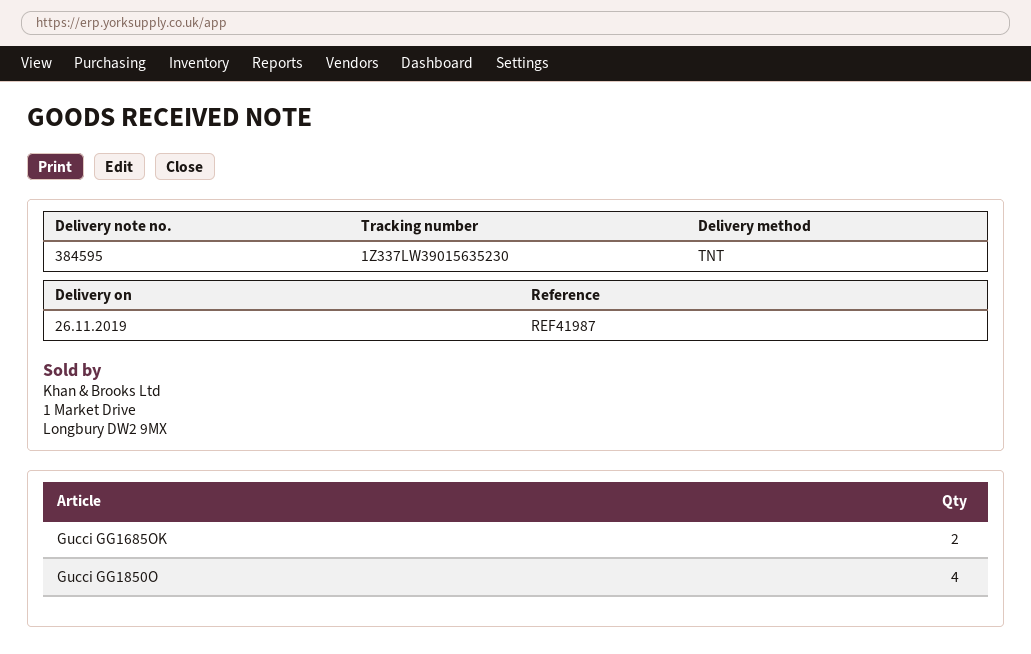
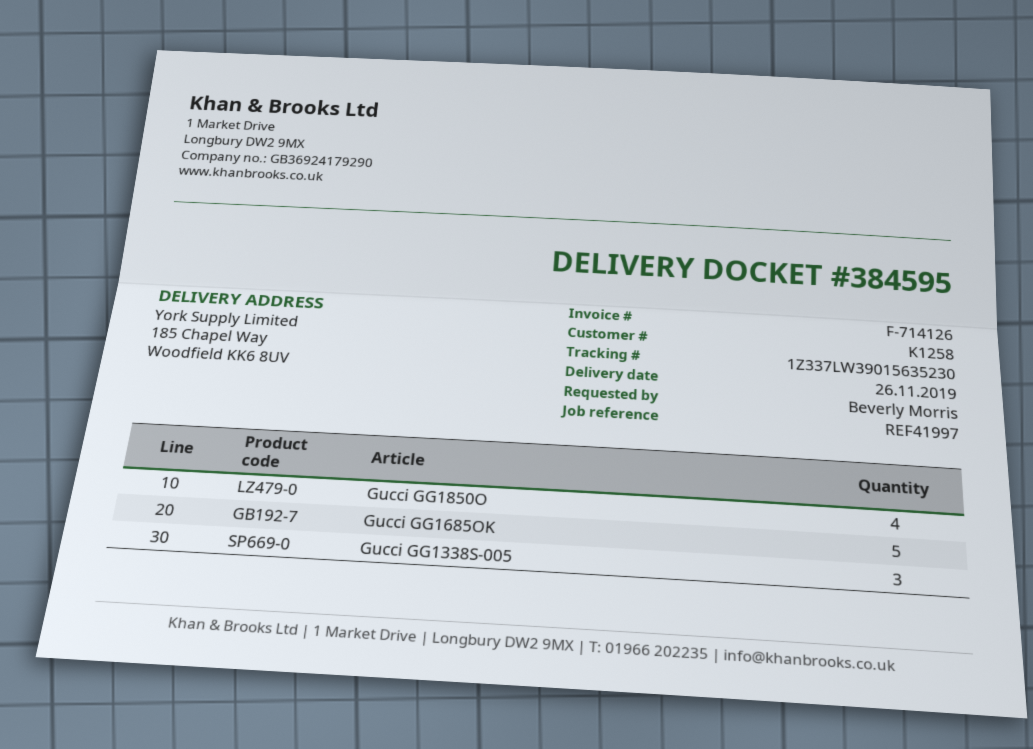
reference: REF41987 -> REF41997
Gucci GG1685OK: 2 -> 5
Gucci GG1338S-005: none -> 3

